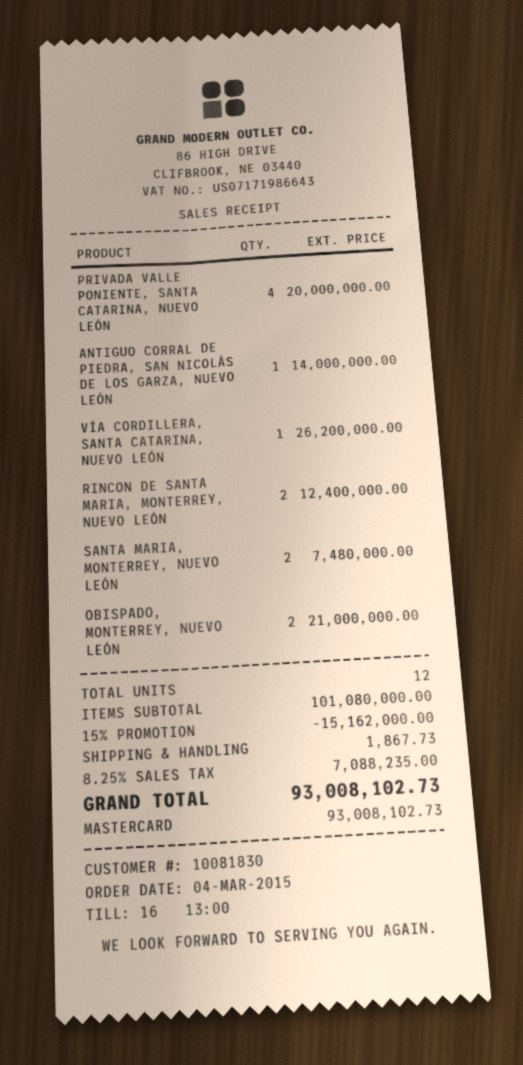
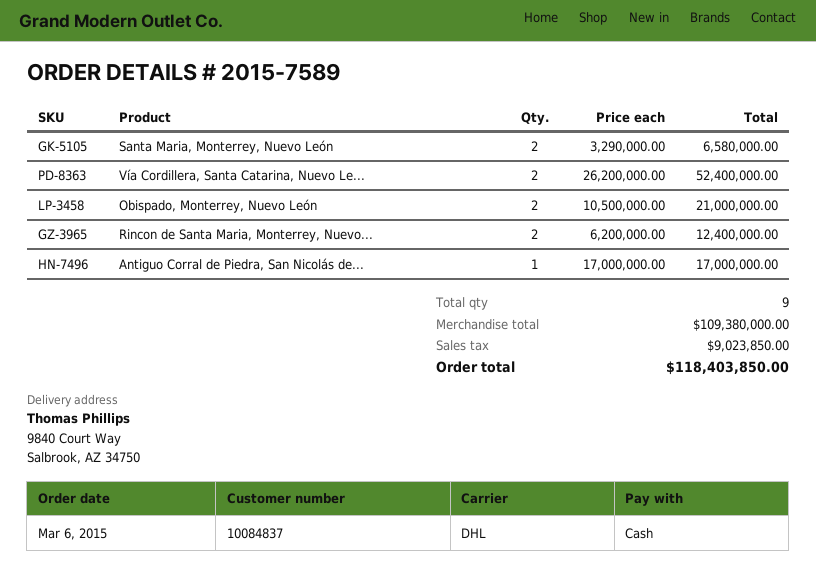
order date: 2015-03-04 -> 2015-03-06
customer number: 10081830 -> 10084837
payment method: Mastercard -> cash
PRIVADA VALLE PONIENTE, SANTA CATARINA, NUEVO LEÓN: 4 for 20000000.00 -> none
ANTIGUO CORRAL DE PIEDRA, SAN NICOLÁS DE LOS GARZA, NUEVO LEÓN: 1 for 14000000.00 -> 1 for 17000000.00
VÍA CORDILLERA, SANTA CATARINA, NUEVO LEÓN: 1 for 26200000.00 -> 2 for 52400000.00
SANTA MARIA, MONTERREY, NUEVO LEÓN: 2 for 7480000.00 -> 2 for 6580000.00
total quantity: 12 -> 9
subtotal: 101080000.00 -> 109380000.00
discount: 15% = 15162000.00 -> none
shipping: 1867.73 -> none
tax: 7088235.00 -> 9023850.00
total: 93008102.73 -> 118403850.00

